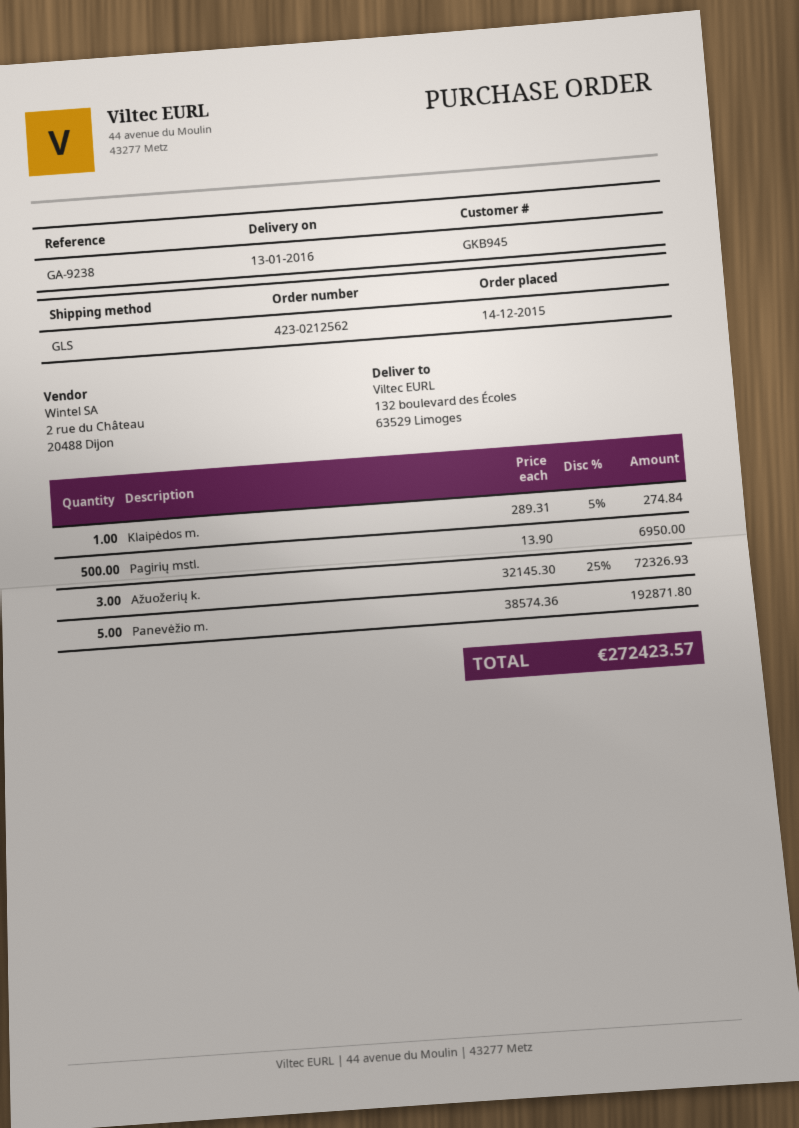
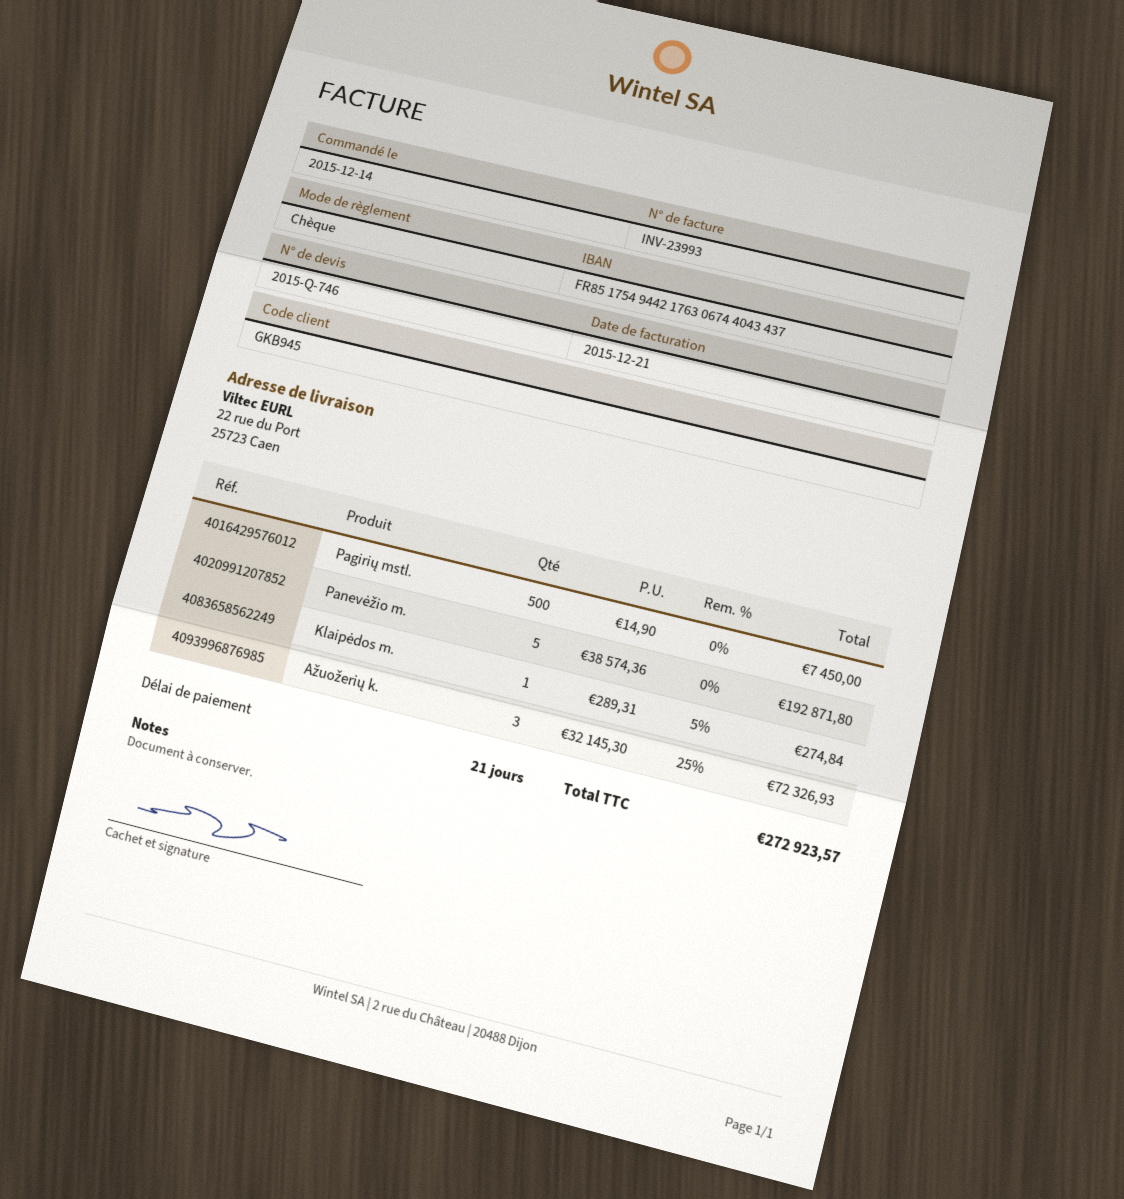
ship to: 132 boulevard des Écoles, 63529 Limoges -> 22 rue du Port, 25723 Caen
Pagirių mstl.: 500 x 13.90 = 6950.00 -> 500 x 14.90 = 7450.00
total: 272423.57 -> 272923.57

